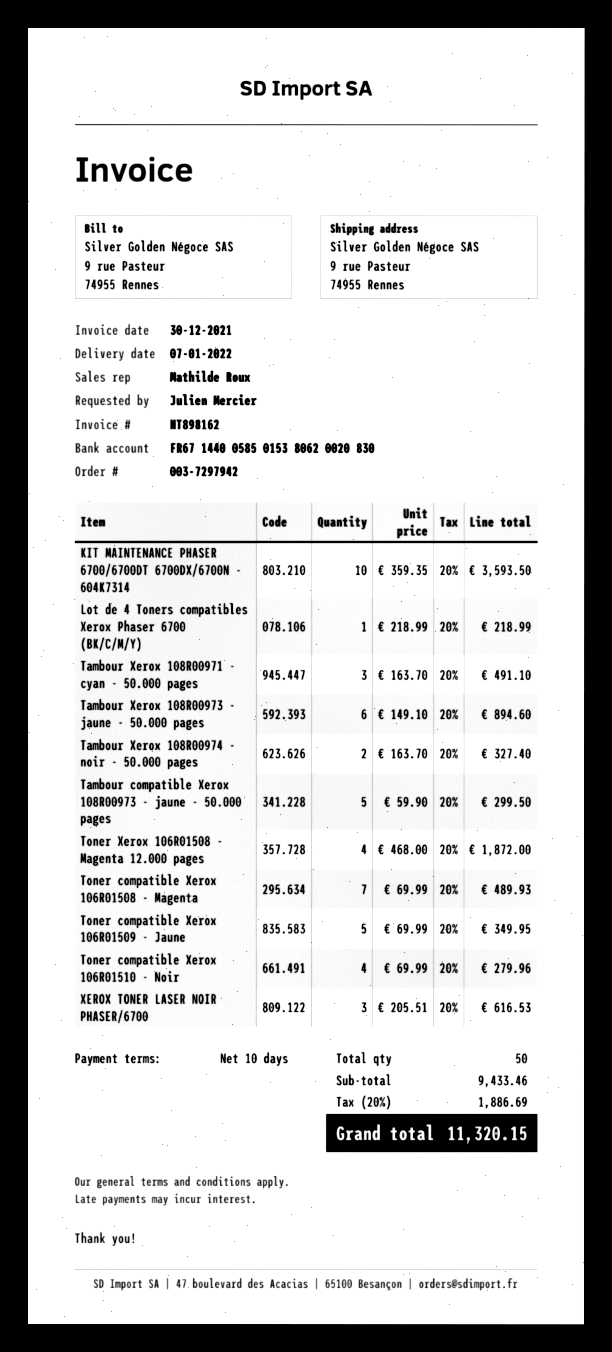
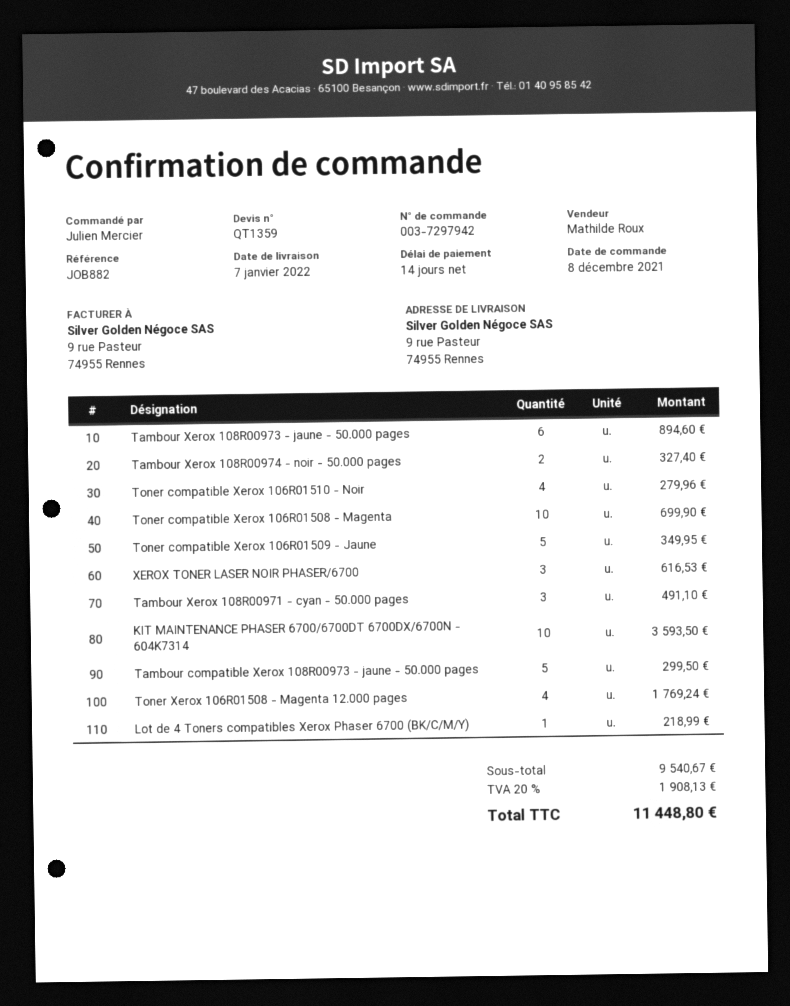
payment terms: 10 days -> 14 days
Toner Xerox 106R01508 - Magenta 12.000 pages: 4 for 1872.00 -> 4 for 1769.24
Toner compatible Xerox 106R01508 - Magenta: 7 for 489.93 -> 10 for 699.90
subtotal: 9433.46 -> 9540.67
tax: 20% = 1886.69 -> 20% = 1908.13
total: 11320.15 -> 11448.80

